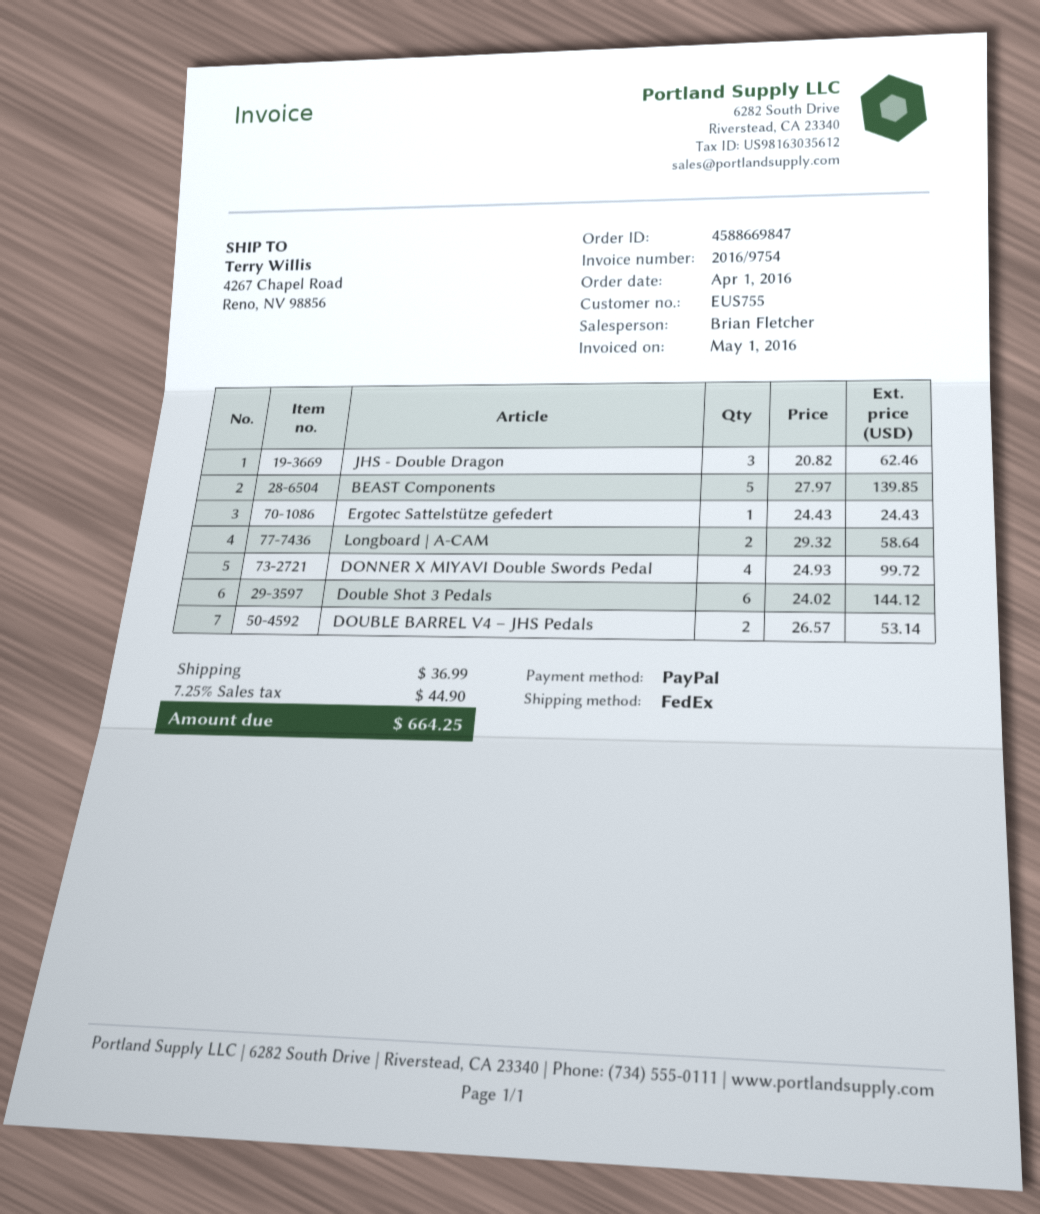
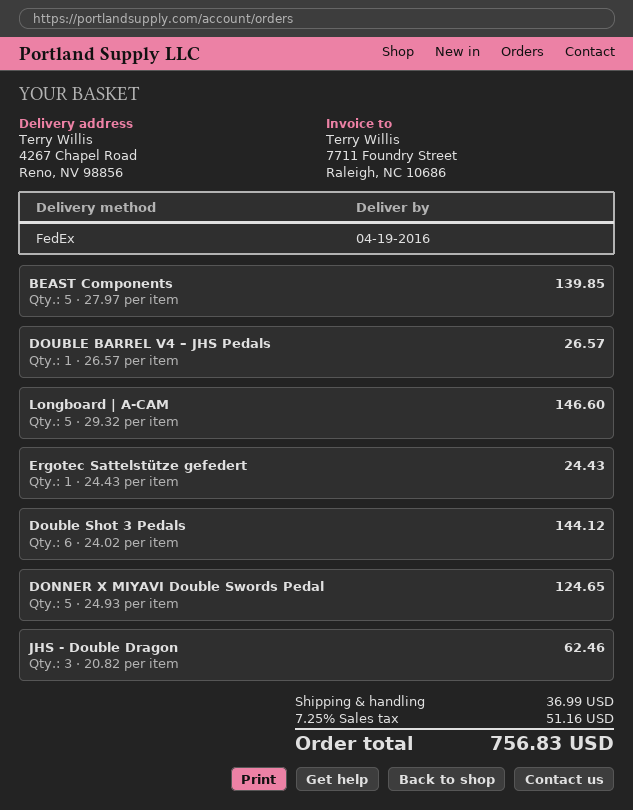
Longboard | A-CAM: 2 x 29.32 = 58.64 -> 5 x 29.32 = 146.60
DONNER X MIYAVI Double Swords Pedal: 4 x 24.93 = 99.72 -> 5 x 24.93 = 124.65
DOUBLE BARREL V4 – JHS Pedals: 2 x 26.57 = 53.14 -> 1 x 26.57 = 26.57
tax: 7.25% = 44.90 -> 7.25% = 51.16
total: 664.25 -> 756.83

